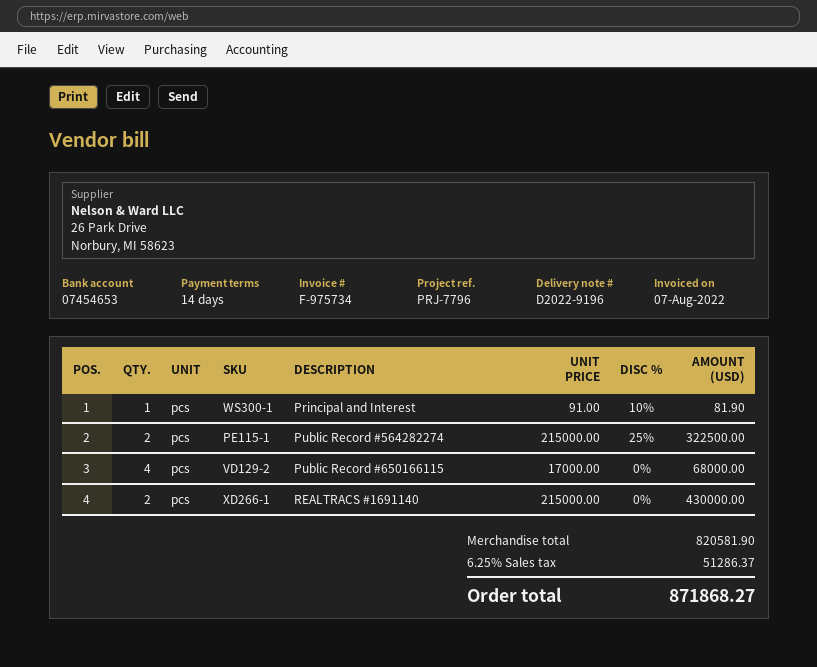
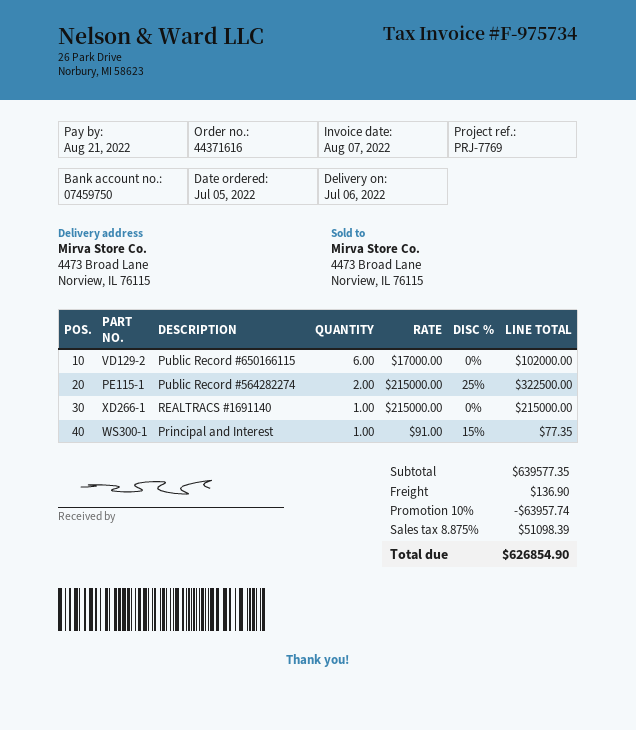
reference: PRJ-7796 -> PRJ-7769
bank account: 07454653 -> 07459750
Principal and Interest: 1 x 91.00 - 10% = 81.90 -> 1 x 91.00 - 15% = 77.35
Public Record #650166115: 4 x 17000.00 = 68000.00 -> 6 x 17000.00 = 102000.00
REALTRACS #1691140: 2 x 215000.00 = 430000.00 -> 1 x 215000.00 = 215000.00
subtotal: 820581.90 -> 639577.35
discount: none -> 10% = 63957.74
shipping: none -> 136.90
tax: 6.25% = 51286.37 -> 8.875% = 51098.39
total: 871868.27 -> 626854.90

